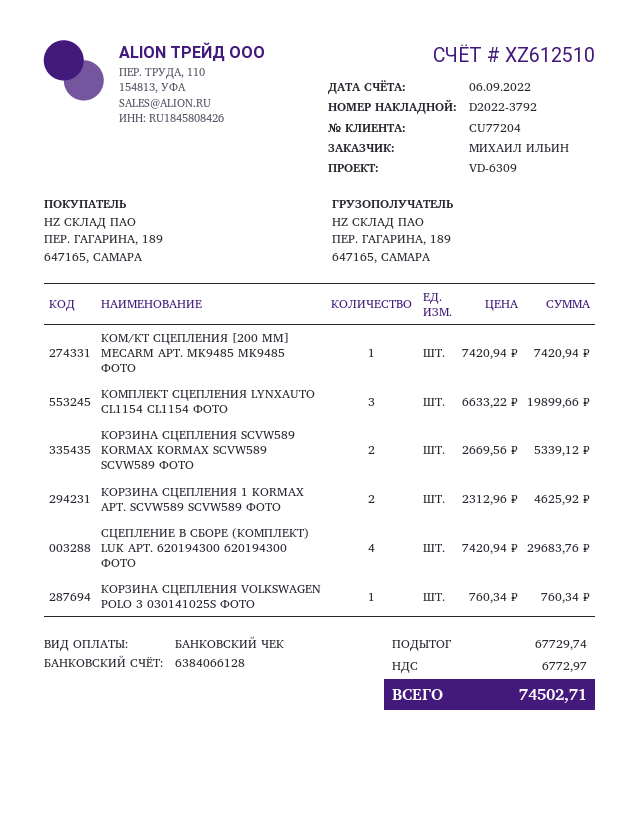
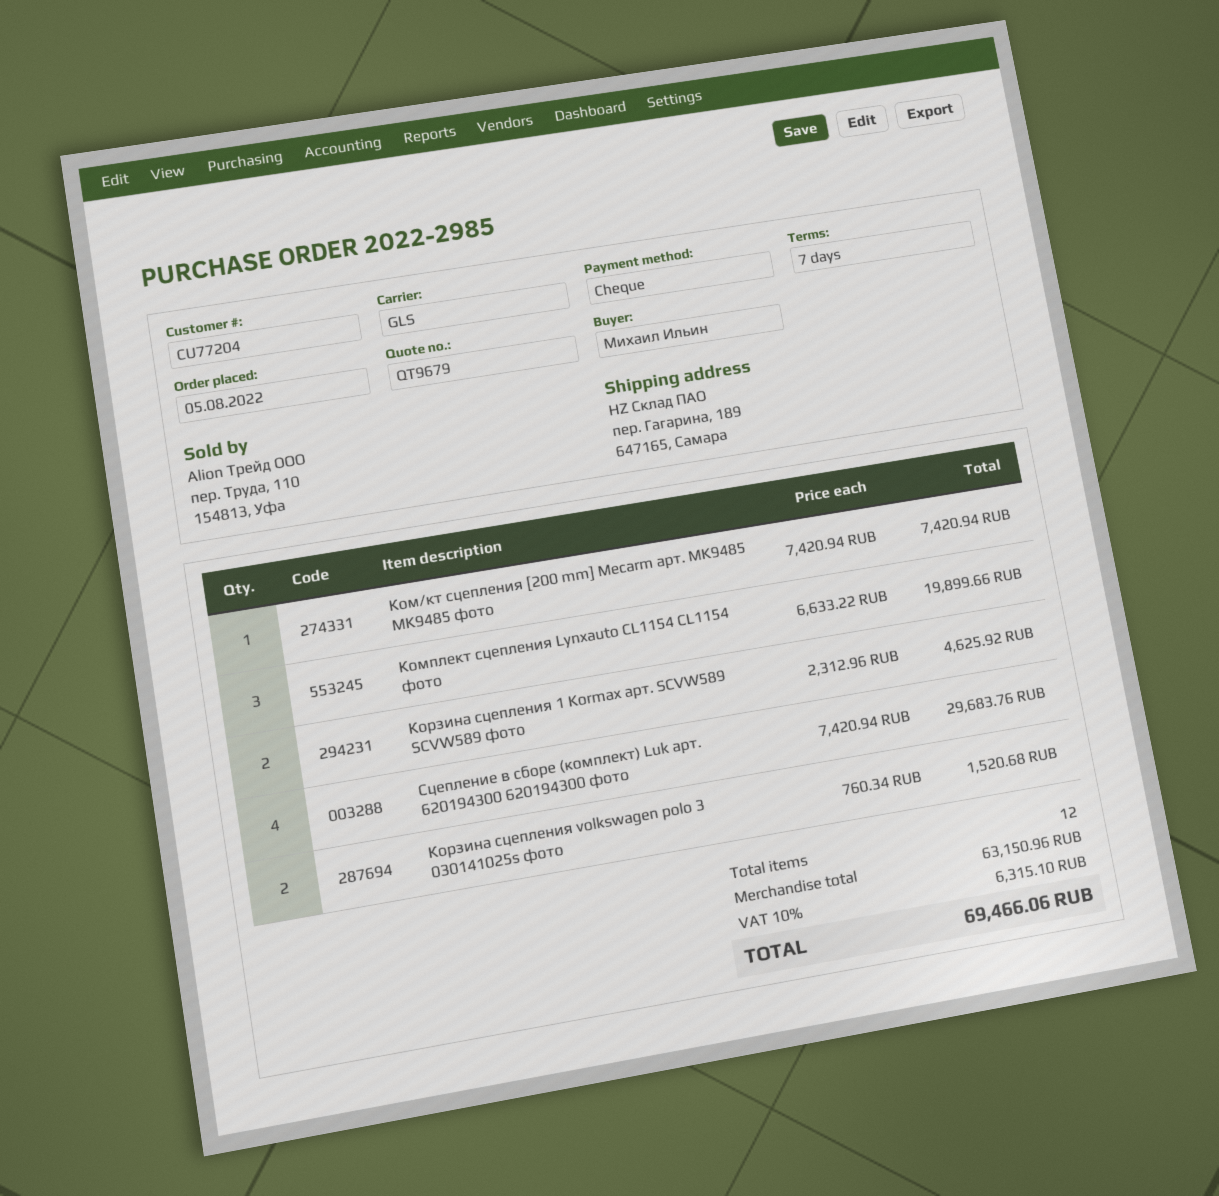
КОРЗИНА СЦЕПЛЕНИЯ SCVW589 KORMAX KORMAX SCVW589 SCVW589 ФОТО: 2 x 2669.56 = 5339.12 -> none
КОРЗИНА СЦЕПЛЕНИЯ VOLKSWAGEN POLO 3 030141025S ФОТО: 1 x 760.34 = 760.34 -> 2 x 760.34 = 1520.68
subtotal: 67729.74 -> 63150.96
tax: 6772.97 -> 6315.10
total: 74502.71 -> 69466.06

